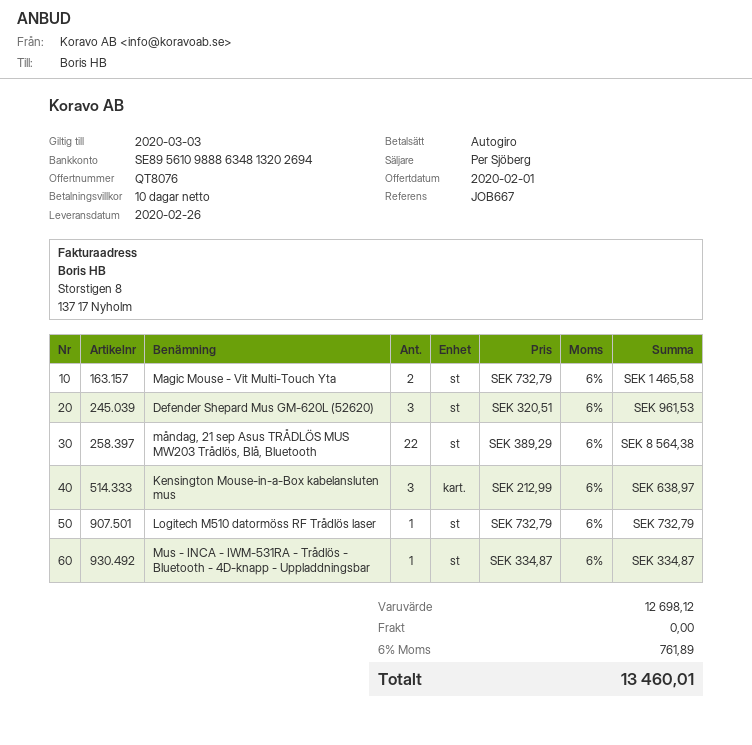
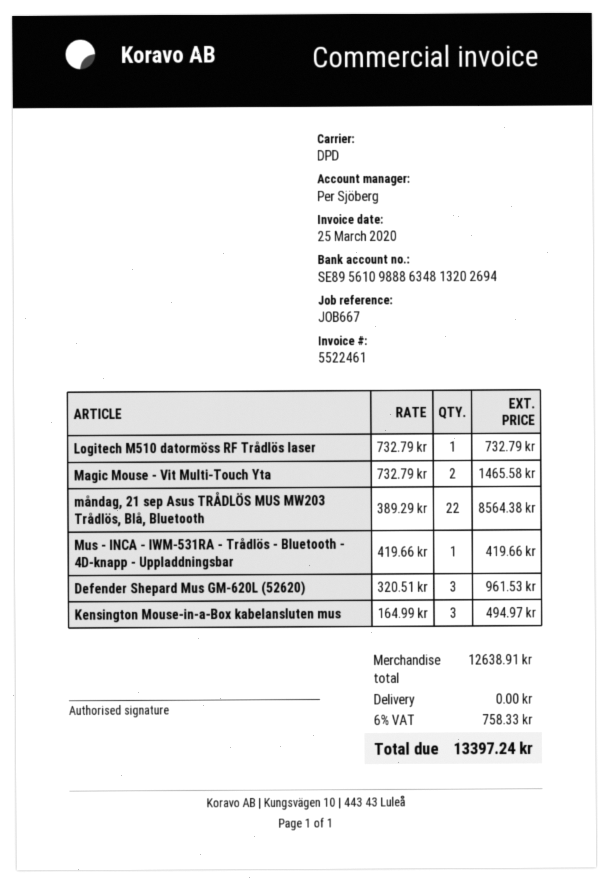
Kensington Mouse-in-a-Box kabelansluten mus: 3 x 212.99 = 638.97 -> 3 x 164.99 = 494.97
Mus - INCA - IWM-531RA - Trådlös - Bluetooth - 4D-knapp - Uppladdningsbar: 1 x 334.87 = 334.87 -> 1 x 419.66 = 419.66
subtotal: 12698.12 -> 12638.91
tax: 6% = 761.89 -> 6% = 758.33
total: 13460.01 -> 13397.24

